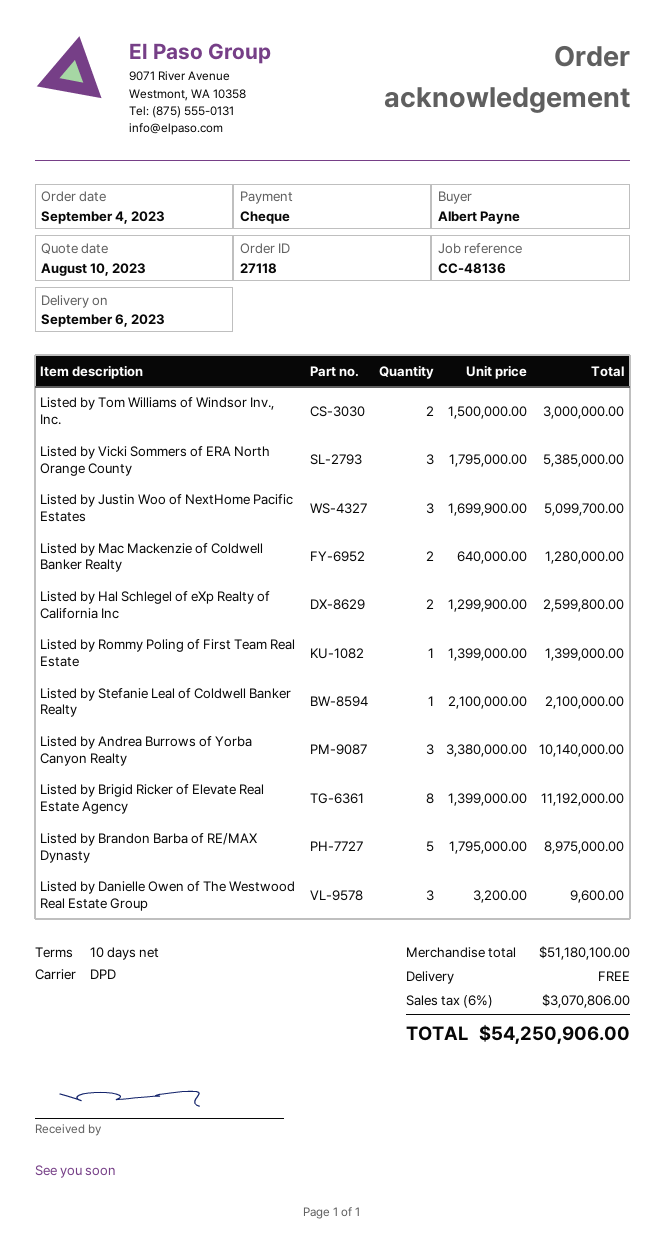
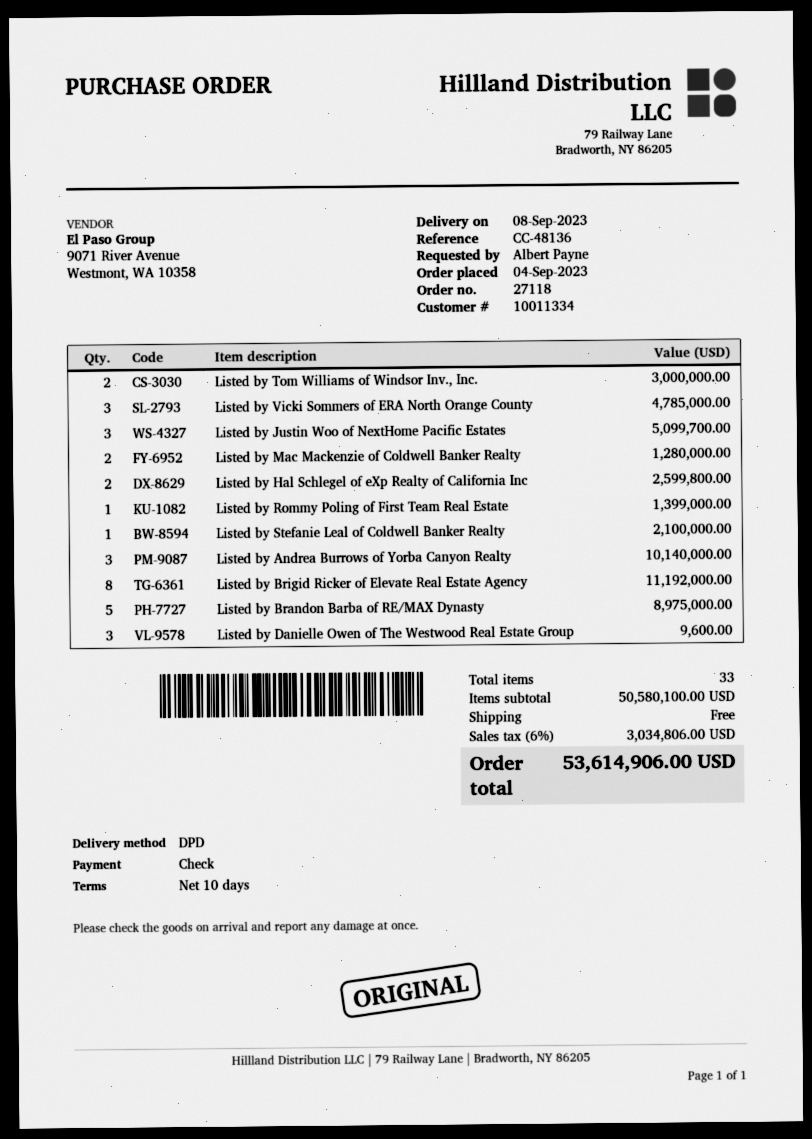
delivery date: 2023-09-06 -> 2023-09-08
Listed by Vicki Sommers of ERA North Orange County: 3 for 5385000.00 -> 3 for 4785000.00
subtotal: 51180100.00 -> 50580100.00
tax: 6% = 3070806.00 -> 6% = 3034806.00
total: 54250906.00 -> 53614906.00

